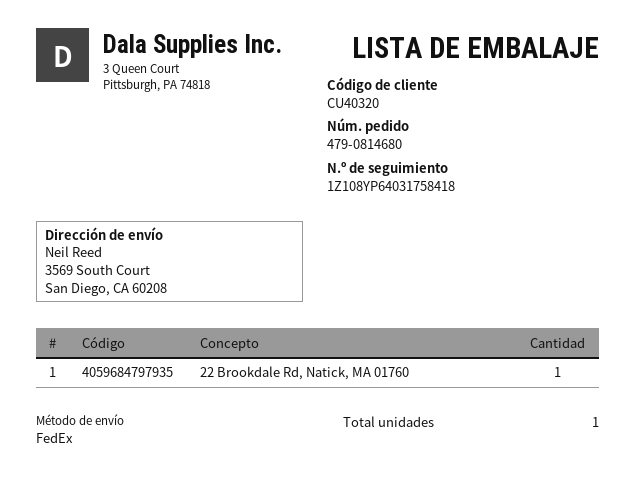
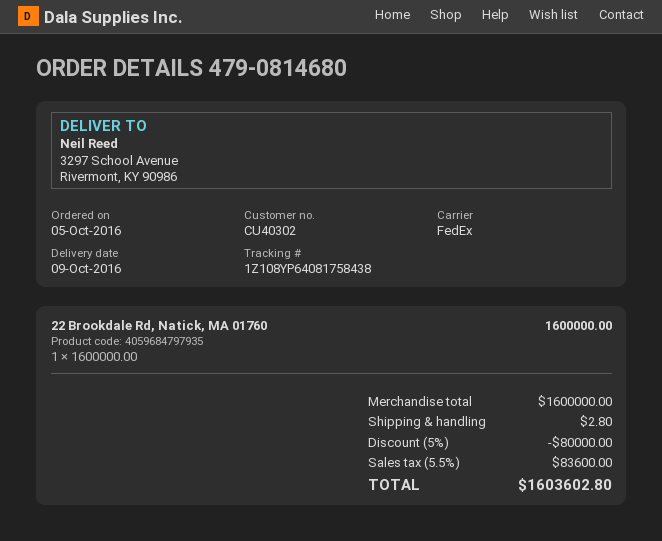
customer number: CU40320 -> CU40302
tracking number: 1Z108YP64031758418 -> 1Z108YP64081758438
ship to: 3569 South Court, San Diego, CA 60208 -> 3297 School Avenue, Rivermont, KY 90986

